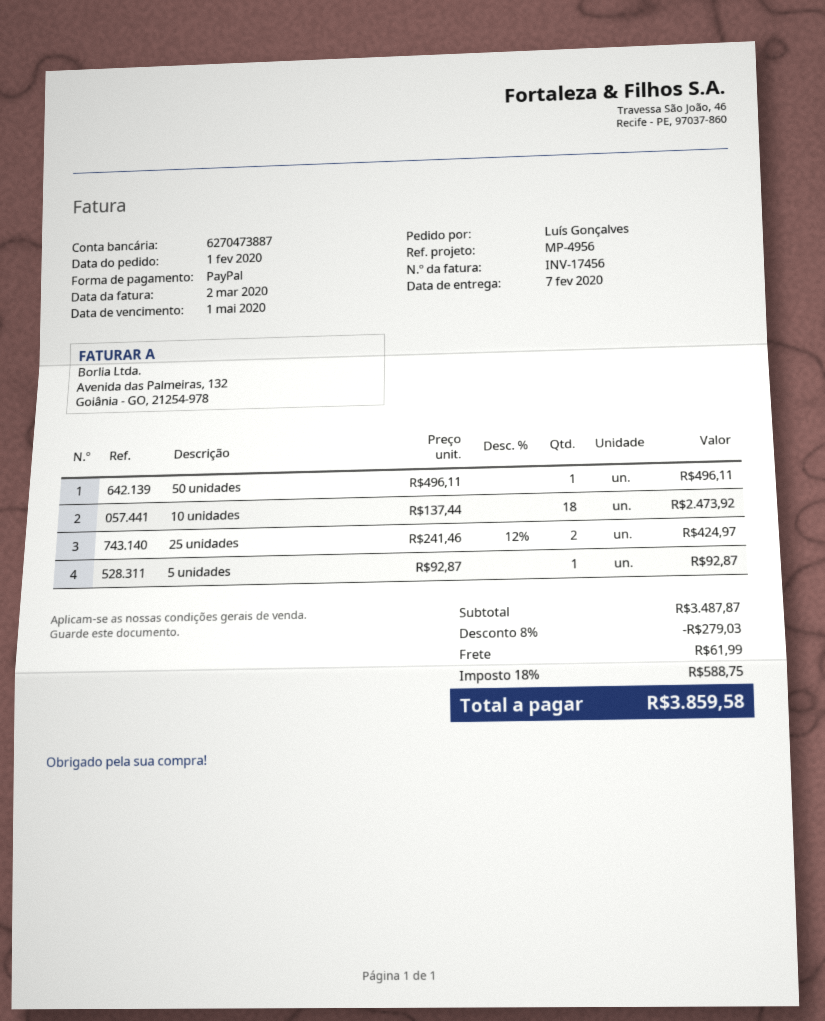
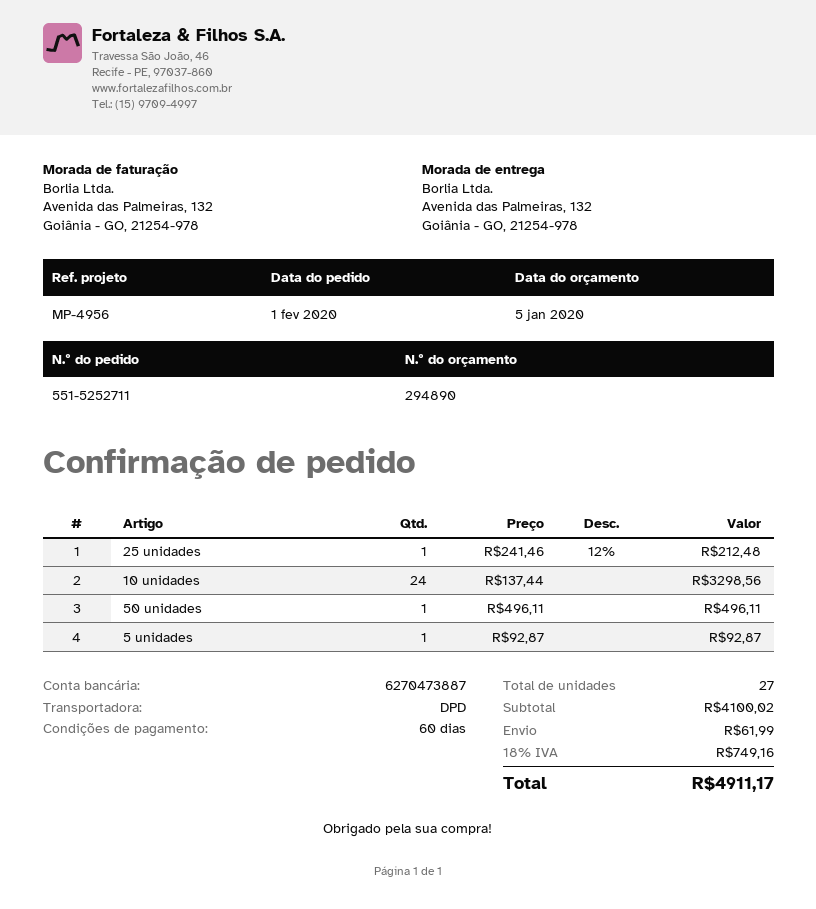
10 unidades: 18 x 137.44 = 2473.92 -> 24 x 137.44 = 3298.56
25 unidades: 2 x 241.46 - 12% = 424.97 -> 1 x 241.46 - 12% = 212.48
subtotal: 3487.87 -> 4100.02
discount: 8% = 279.03 -> none
tax: 18% = 588.75 -> 18% = 749.16
total: 3859.58 -> 4911.17

